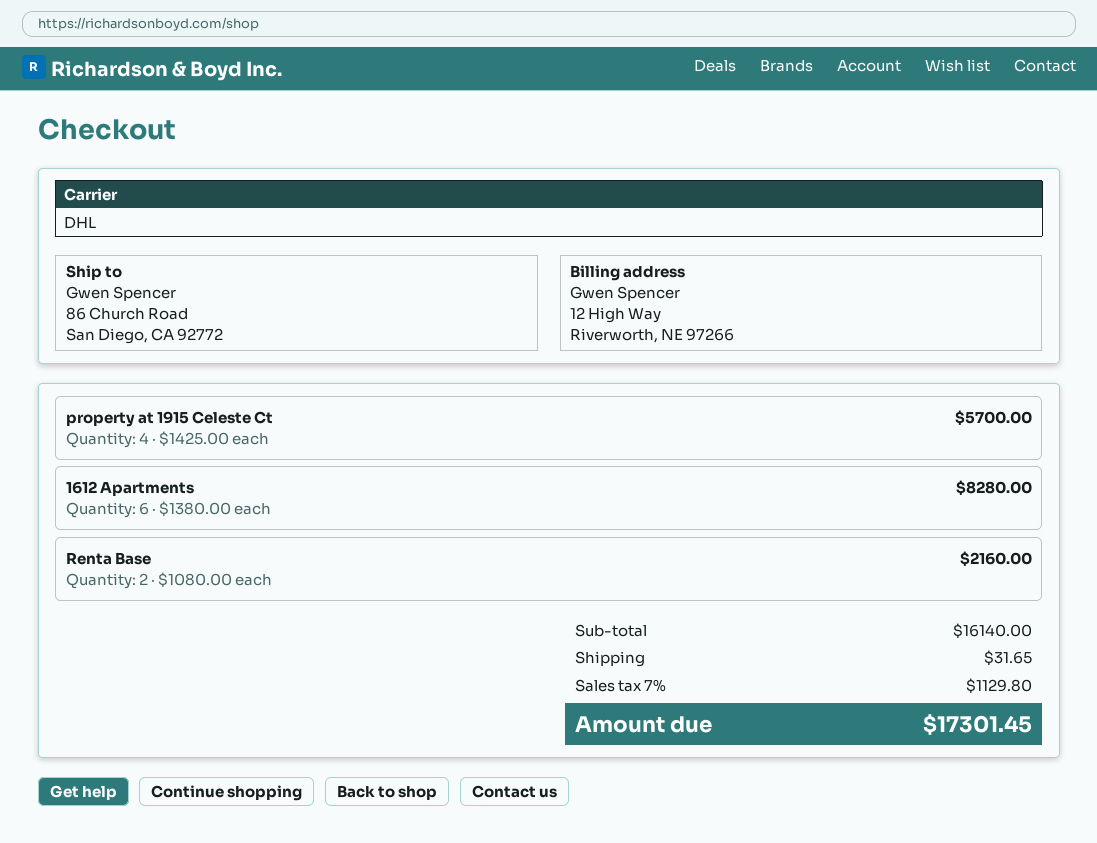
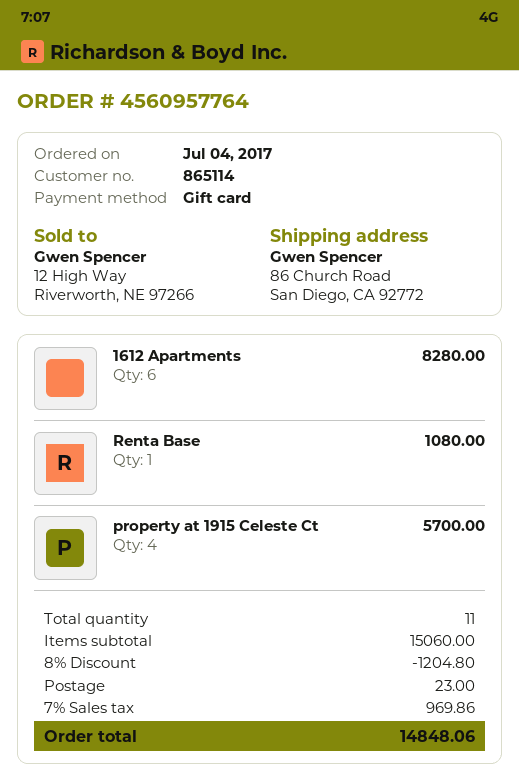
Renta Base: 2 for 2160.00 -> 1 for 1080.00
subtotal: 16140.00 -> 15060.00
discount: none -> 8% = 1204.80
shipping: 31.65 -> 23.00
tax: 7% = 1129.80 -> 7% = 969.86
total: 17301.45 -> 14848.06

